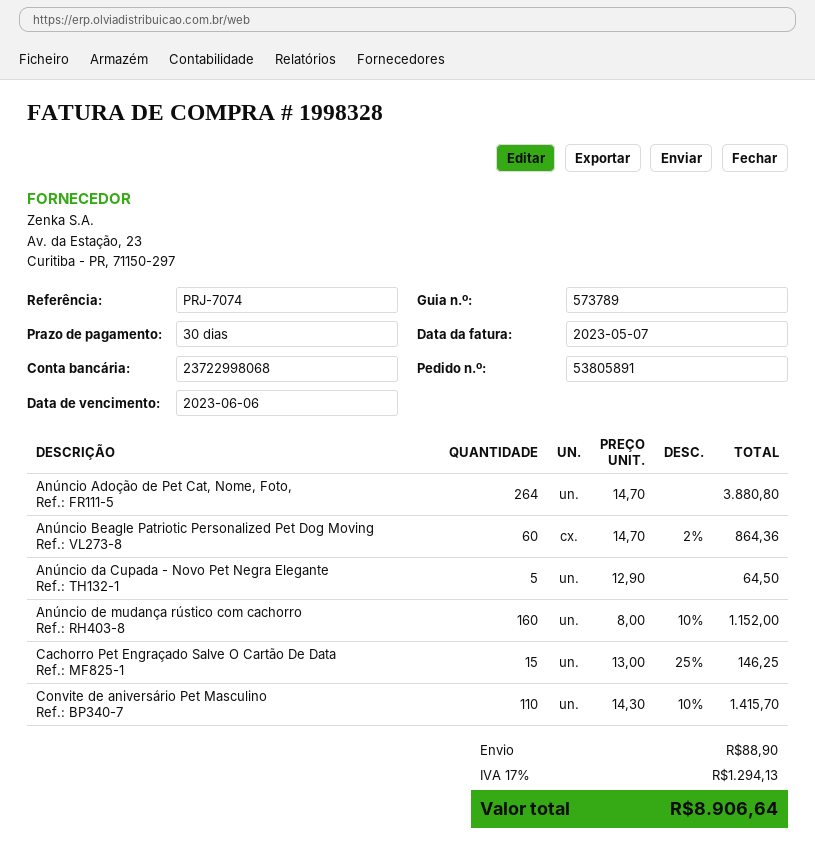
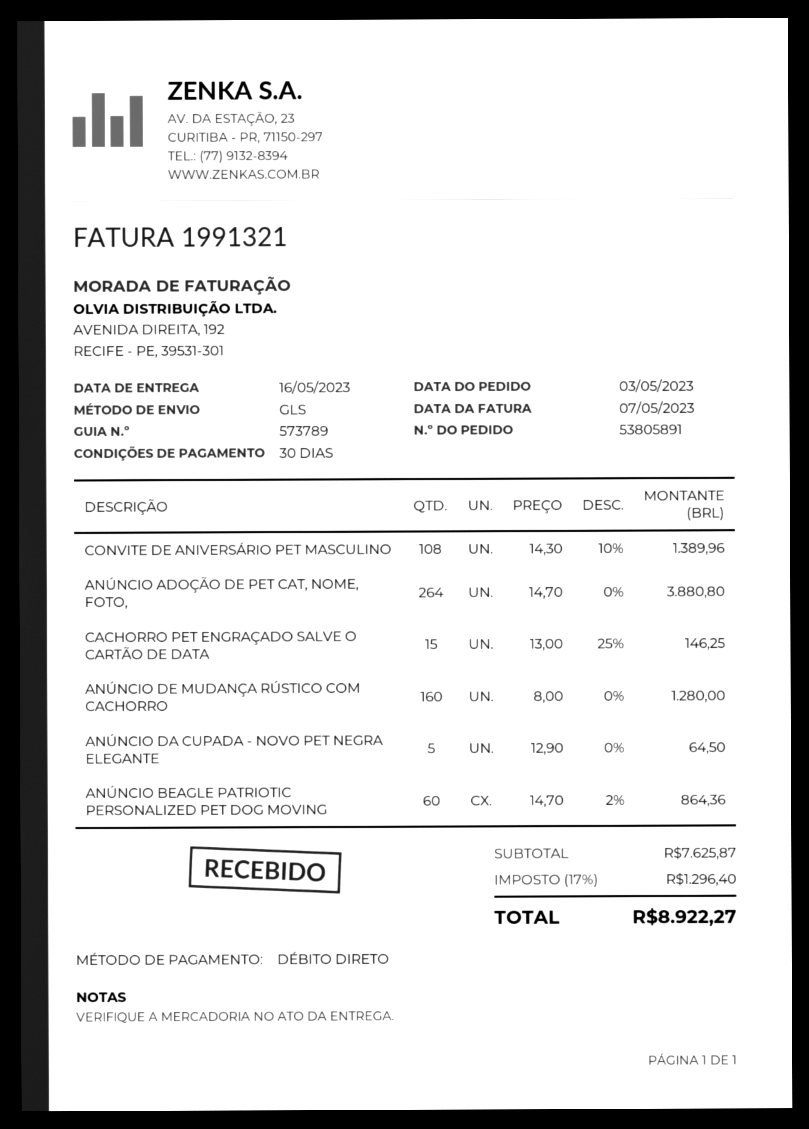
invoice number: 1998328 -> 1991321
Anúncio de mudança rústico com cachorro: 160 x 8.00 - 10% = 1152.00 -> 160 x 8.00 = 1280.00
Convite de aniversário Pet Masculino: 110 x 14.30 - 10% = 1415.70 -> 108 x 14.30 - 10% = 1389.96
shipping: 88.90 -> none
tax: 17% = 1294.13 -> 17% = 1296.40
total: 8906.64 -> 8922.27

